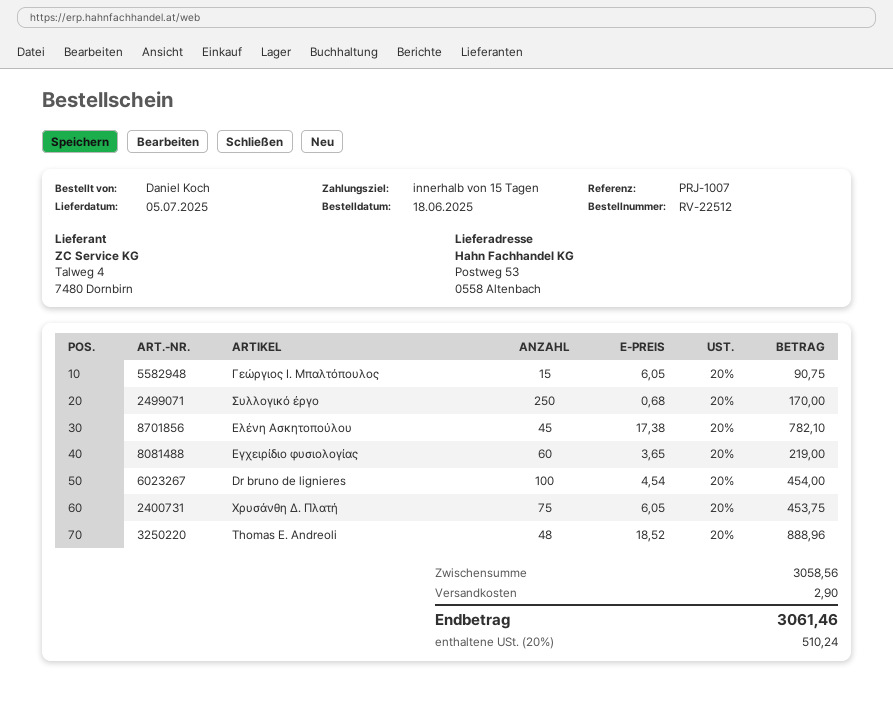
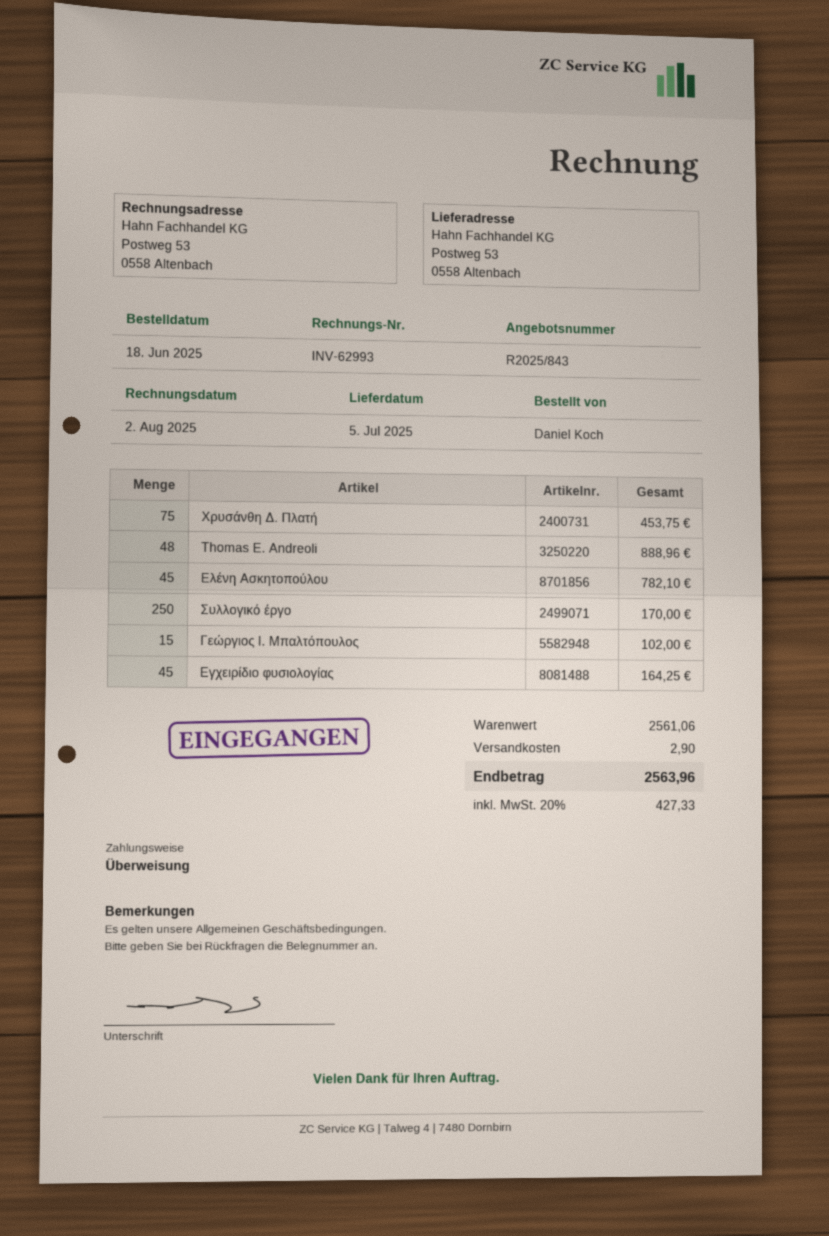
Γεώργιος Ι. Μπαλτόπουλος: 15 for 90.75 -> 15 for 102.00
Εγχειρίδιο φυσιολογίας: 60 for 219.00 -> 45 for 164.25
Dr bruno de lignieres: 100 for 454.00 -> none
subtotal: 3058.56 -> 2561.06
tax: 20% = 510.24 -> 20% = 427.33
total: 3061.46 -> 2563.96

